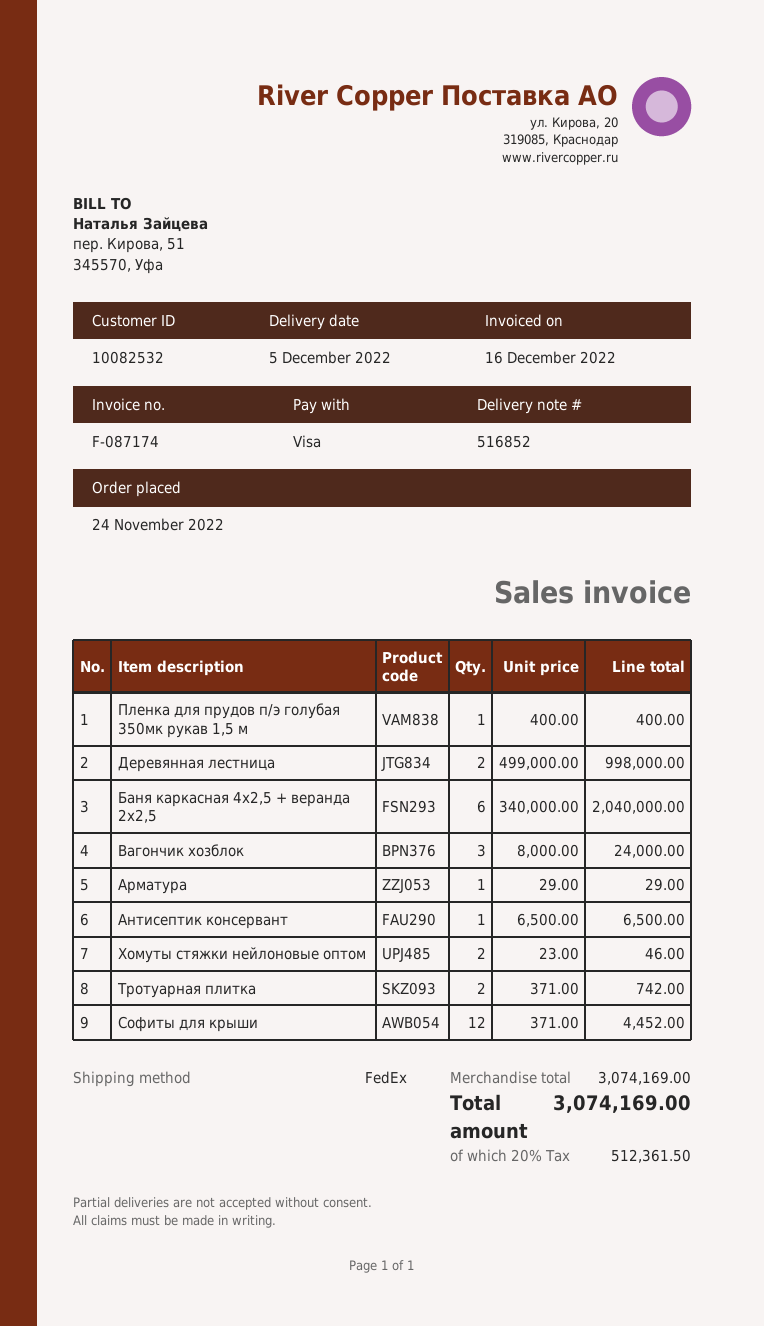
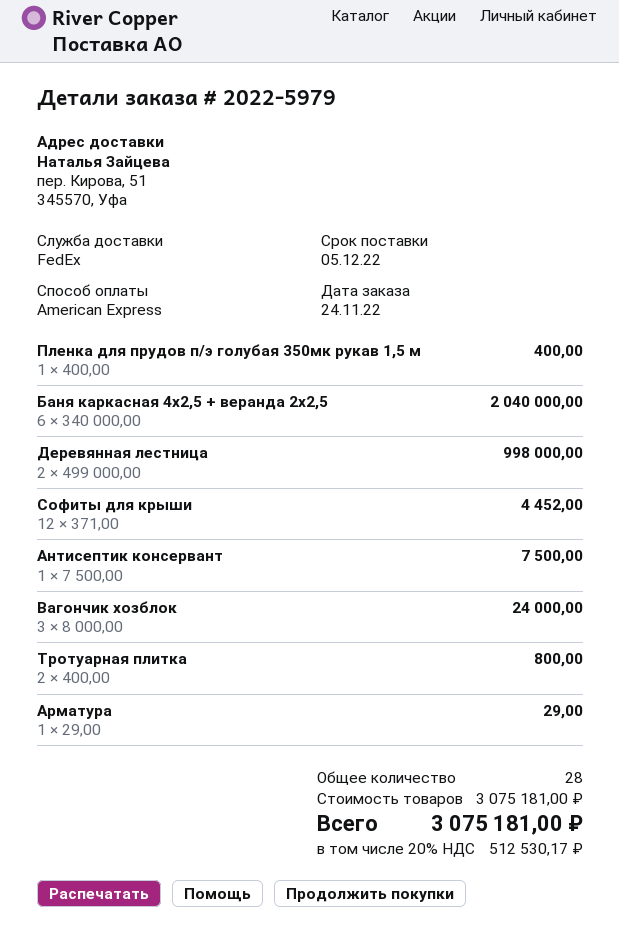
payment method: Visa -> American Express
Антисептик консервант: 1 x 6500.00 = 6500.00 -> 1 x 7500.00 = 7500.00
Хомуты стяжки нейлоновые оптом: 2 x 23.00 = 46.00 -> none
Тротуарная плитка: 2 x 371.00 = 742.00 -> 2 x 400.00 = 800.00
subtotal: 3074169.00 -> 3075181.00
tax: 20% = 512361.50 -> 20% = 512530.17
total: 3074169.00 -> 3075181.00

